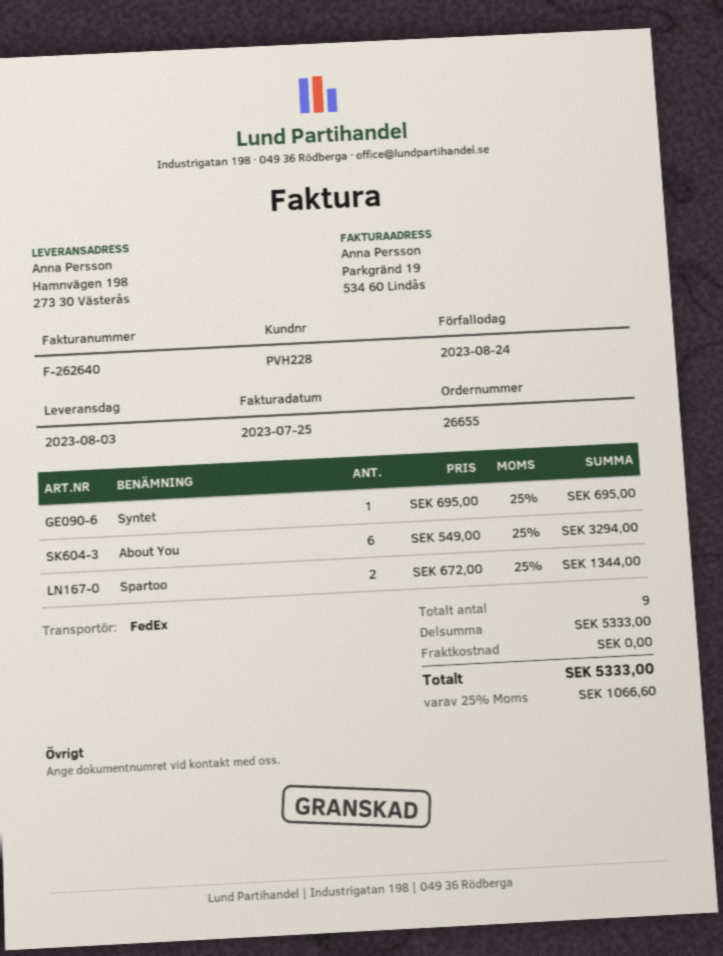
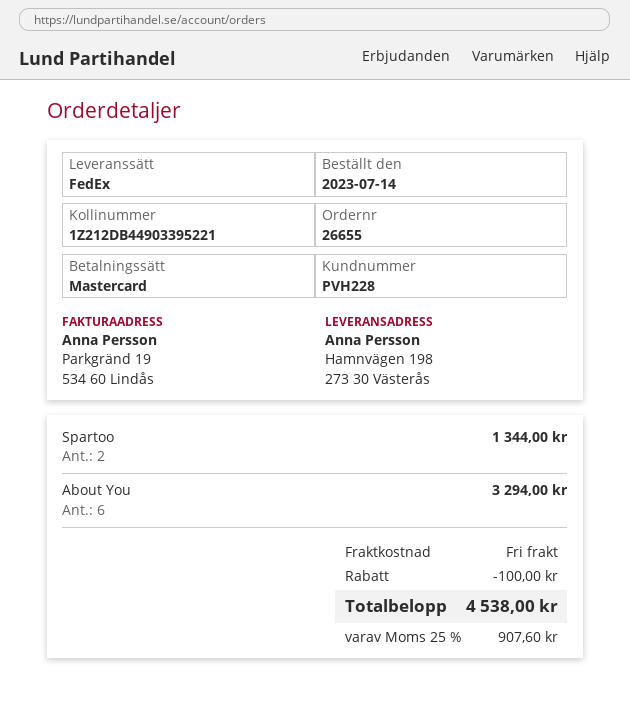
Syntet: 1 for 695.00 -> none
discount: none -> 100.00
tax: 25% = 1066.60 -> 25% = 907.60
total: 5333.00 -> 4538.00

